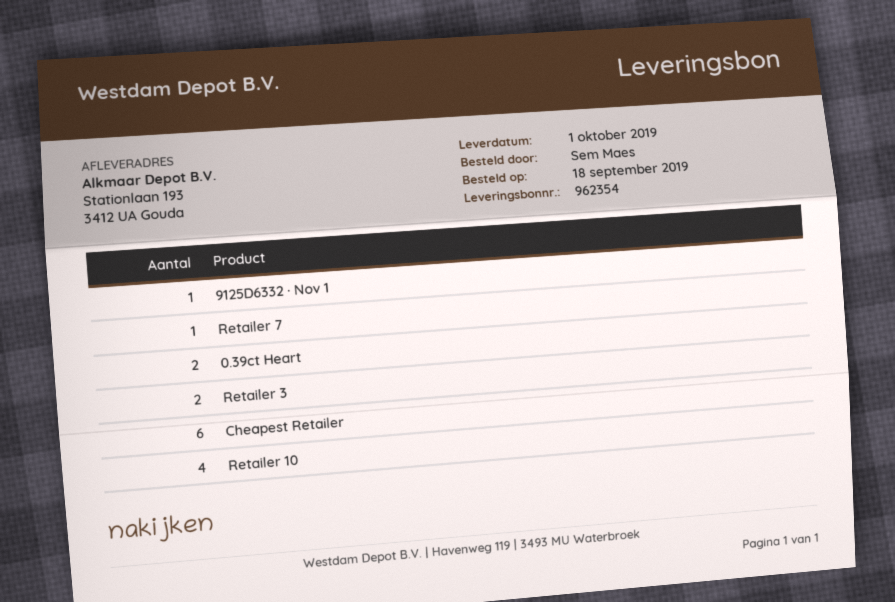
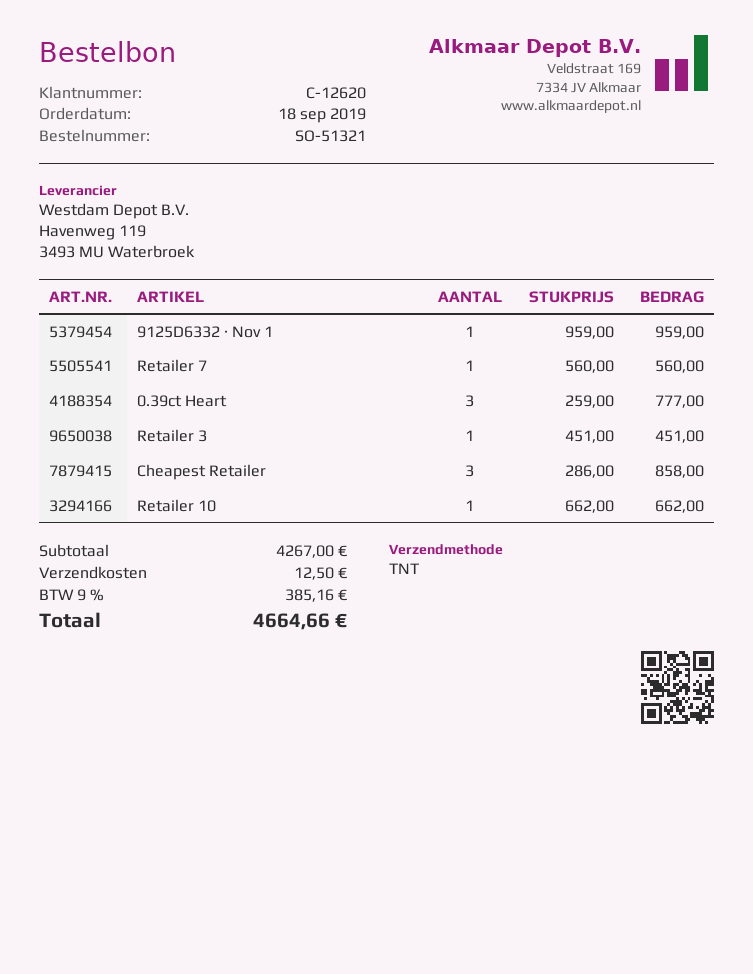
0.39ct Heart: 2 -> 3
Retailer 3: 2 -> 1
Cheapest Retailer: 6 -> 3
Retailer 10: 4 -> 1

